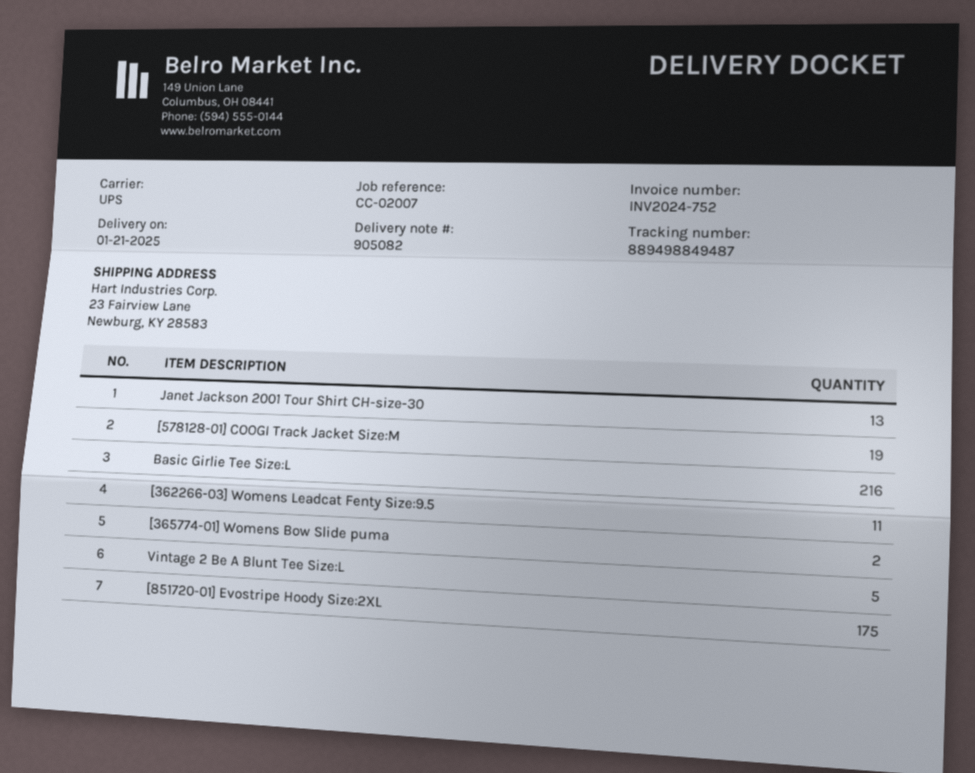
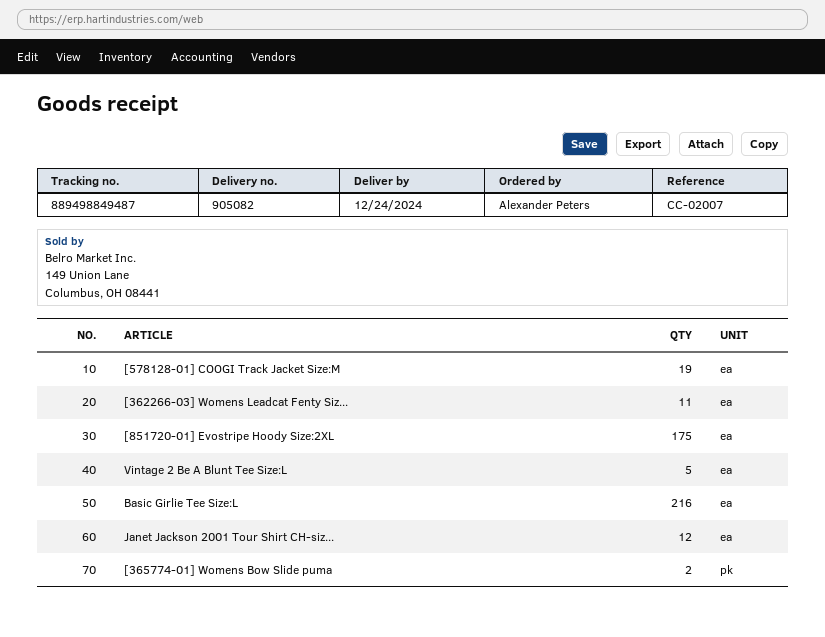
delivery date: 2025-01-21 -> 2024-12-24
Janet Jackson 2001 Tour Shirt CH-size-30: 13 -> 12

